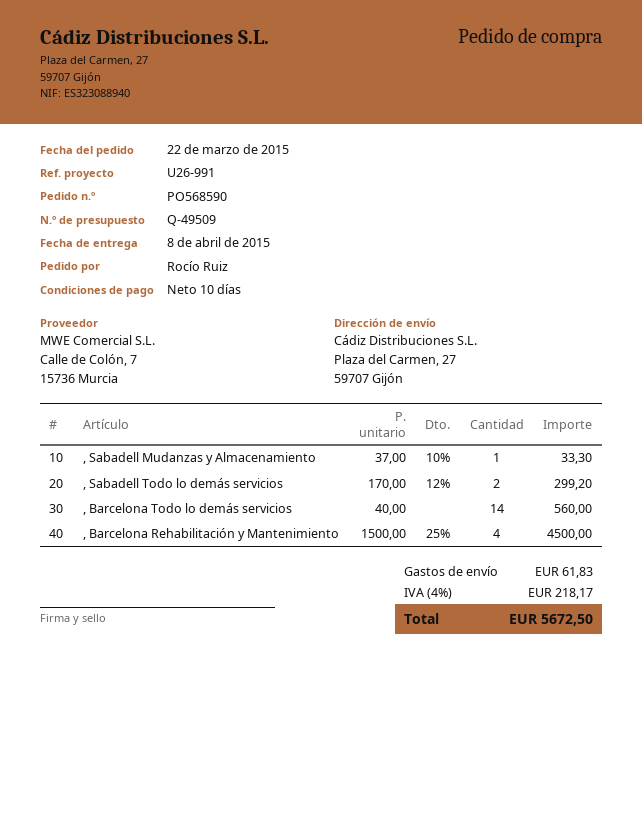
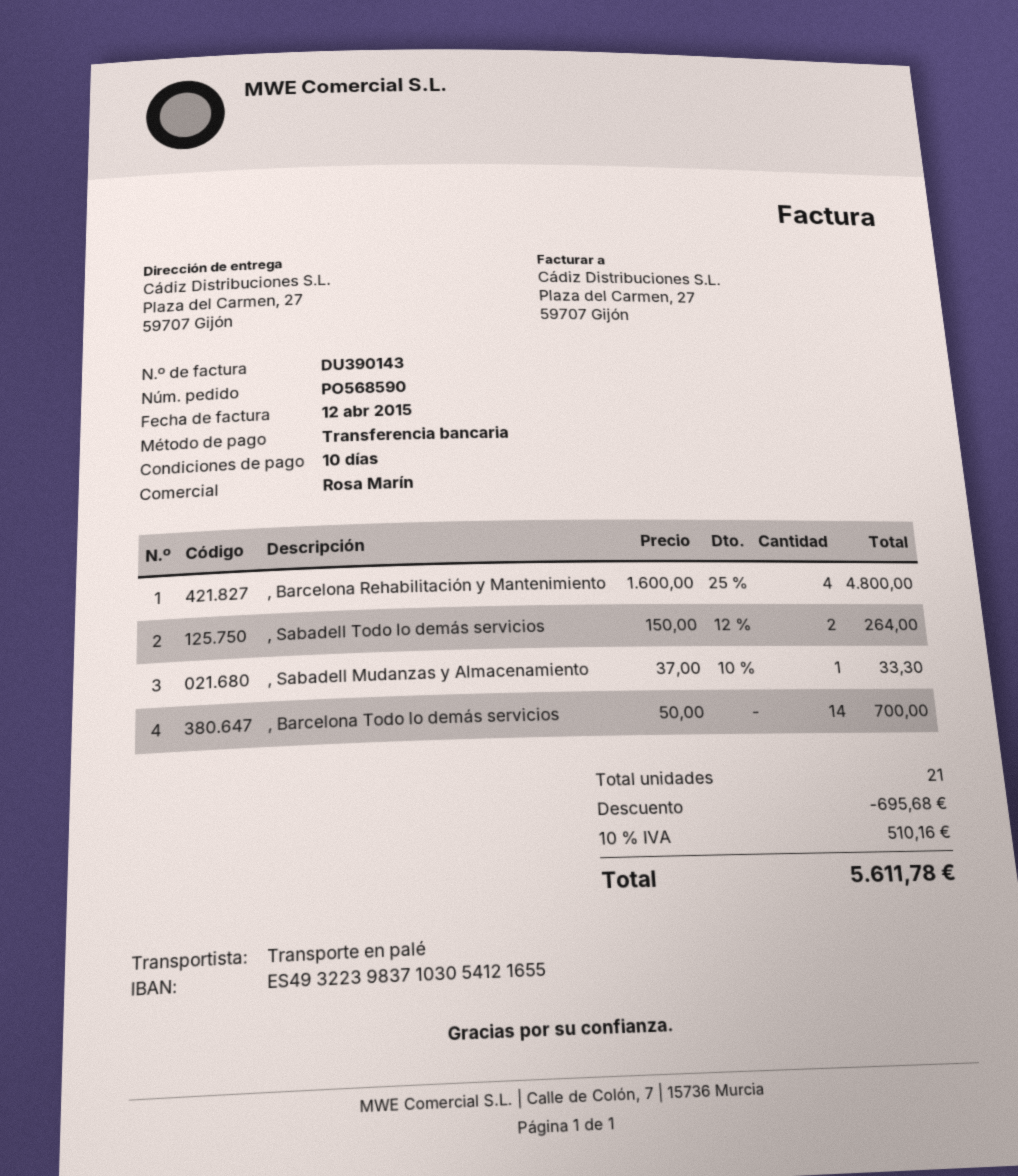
, Sabadell Todo lo demás servicios: 2 x 170.00 - 12% = 299.20 -> 2 x 150.00 - 12% = 264.00
, Barcelona Todo lo demás servicios: 14 x 40.00 = 560.00 -> 14 x 50.00 = 700.00
, Barcelona Rehabilitación y Mantenimiento: 4 x 1500.00 - 25% = 4500.00 -> 4 x 1600.00 - 25% = 4800.00
discount: none -> 695.68
shipping: 61.83 -> none
tax: 4% = 218.17 -> 10% = 510.16
total: 5672.50 -> 5611.78

